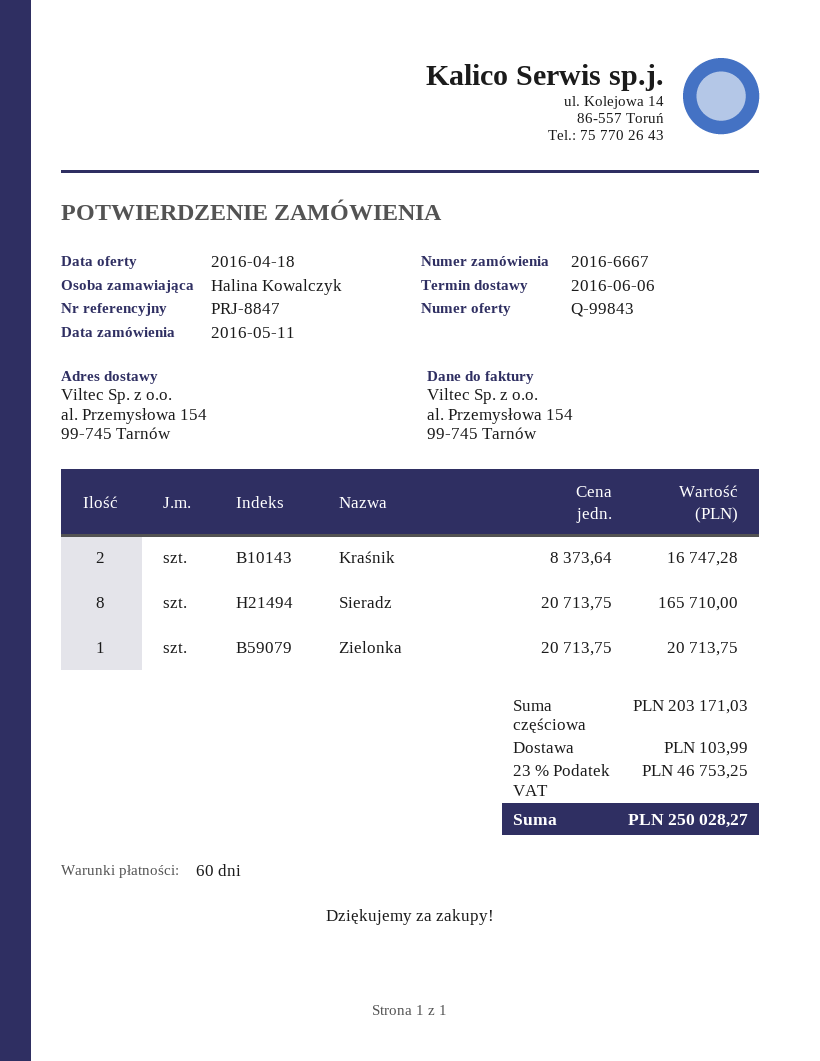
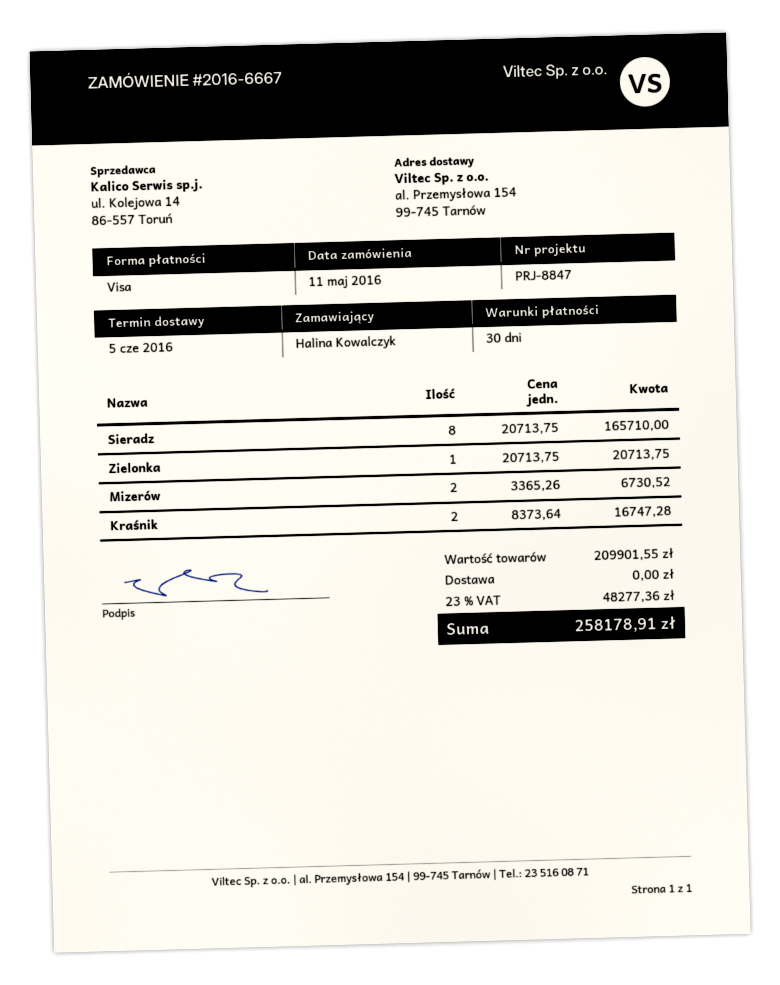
delivery date: 2016-06-06 -> 2016-06-05
payment terms: 60 days -> 30 days
Mizerów: none -> 2 x 3365.26 = 6730.52
subtotal: 203171.03 -> 209901.55
shipping: 103.99 -> 0.00
tax: 23% = 46753.25 -> 23% = 48277.36
total: 250028.27 -> 258178.91

